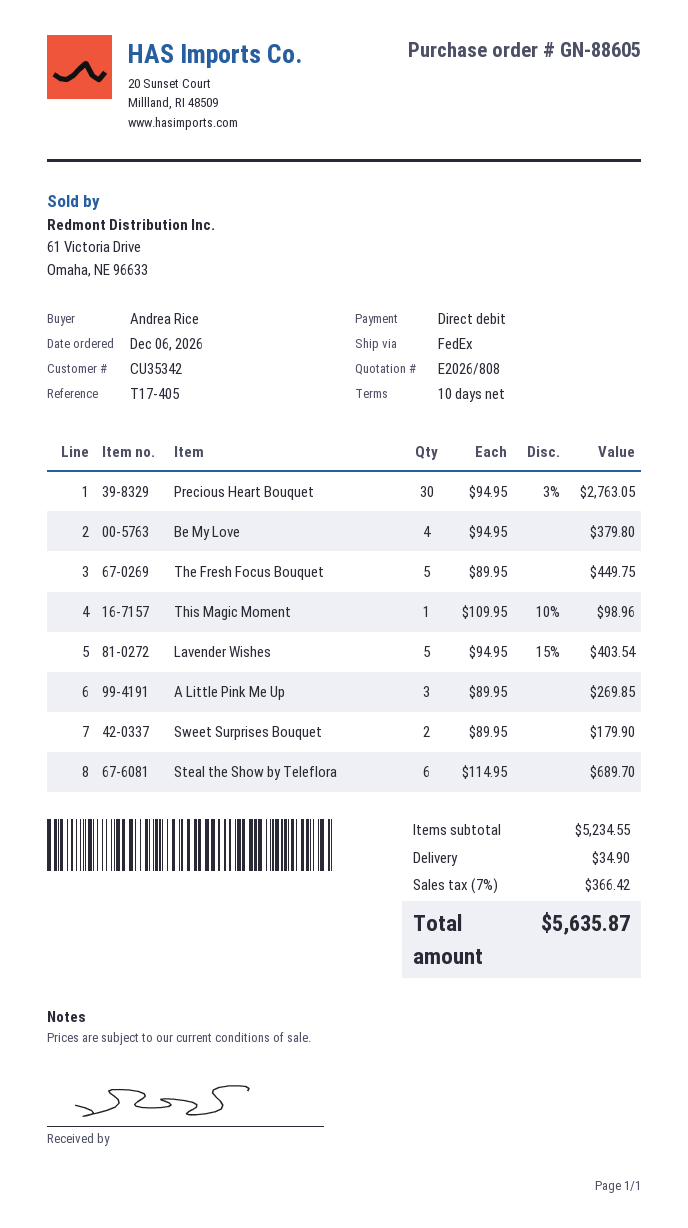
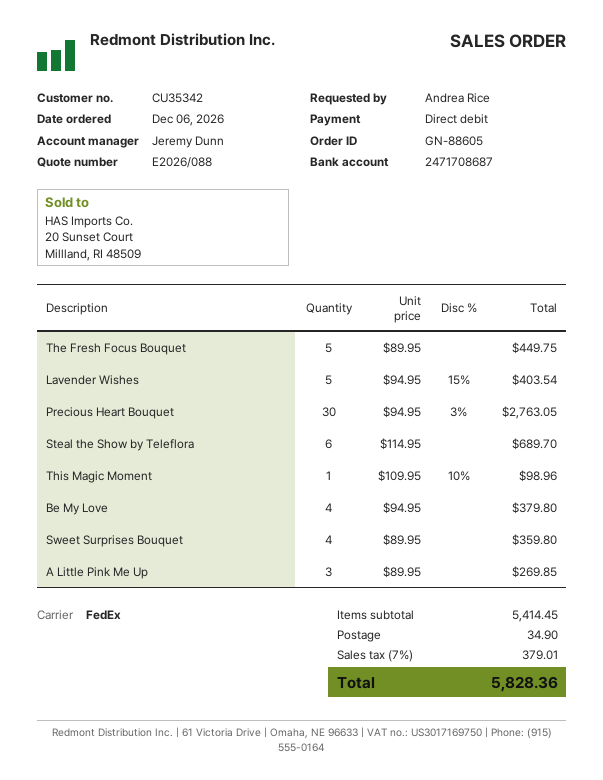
quote number: E2026/808 -> E2026/088
Sweet Surprises Bouquet: 2 x 89.95 = 179.90 -> 4 x 89.95 = 359.80
subtotal: 5234.55 -> 5414.45
tax: 7% = 366.42 -> 7% = 379.01
total: 5635.87 -> 5828.36

